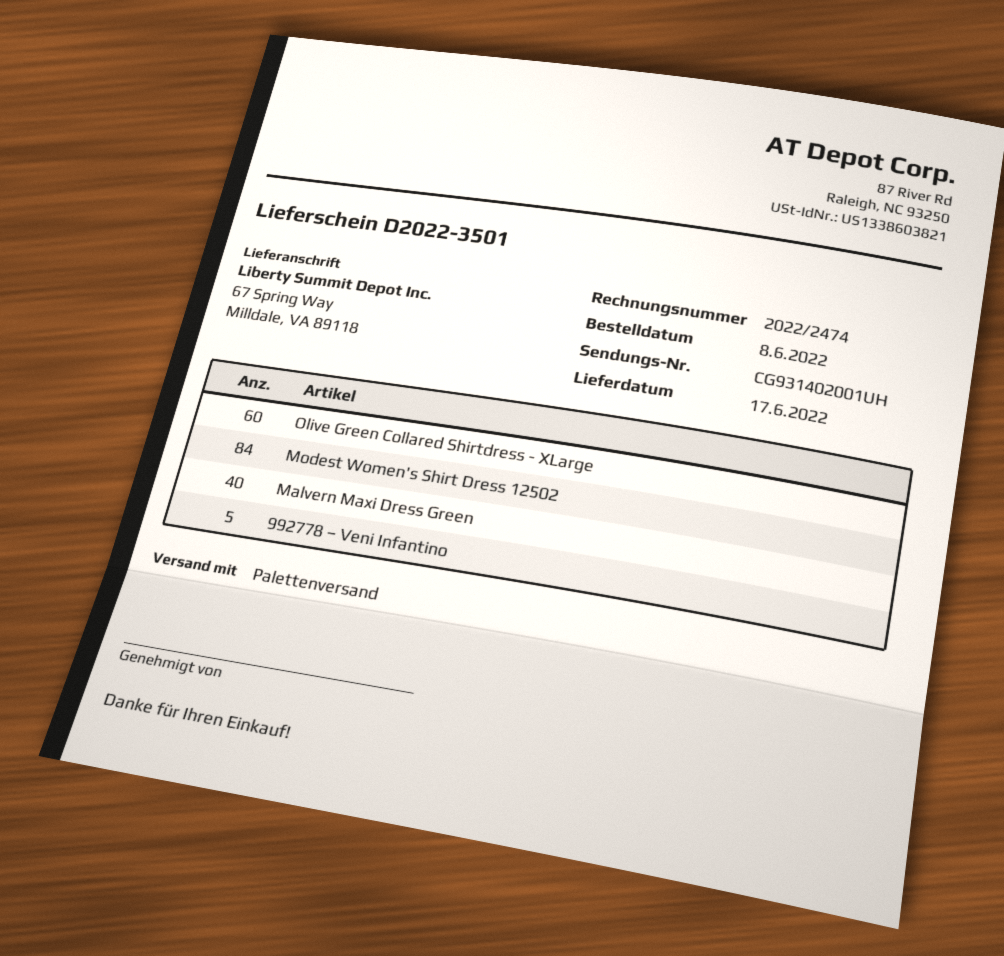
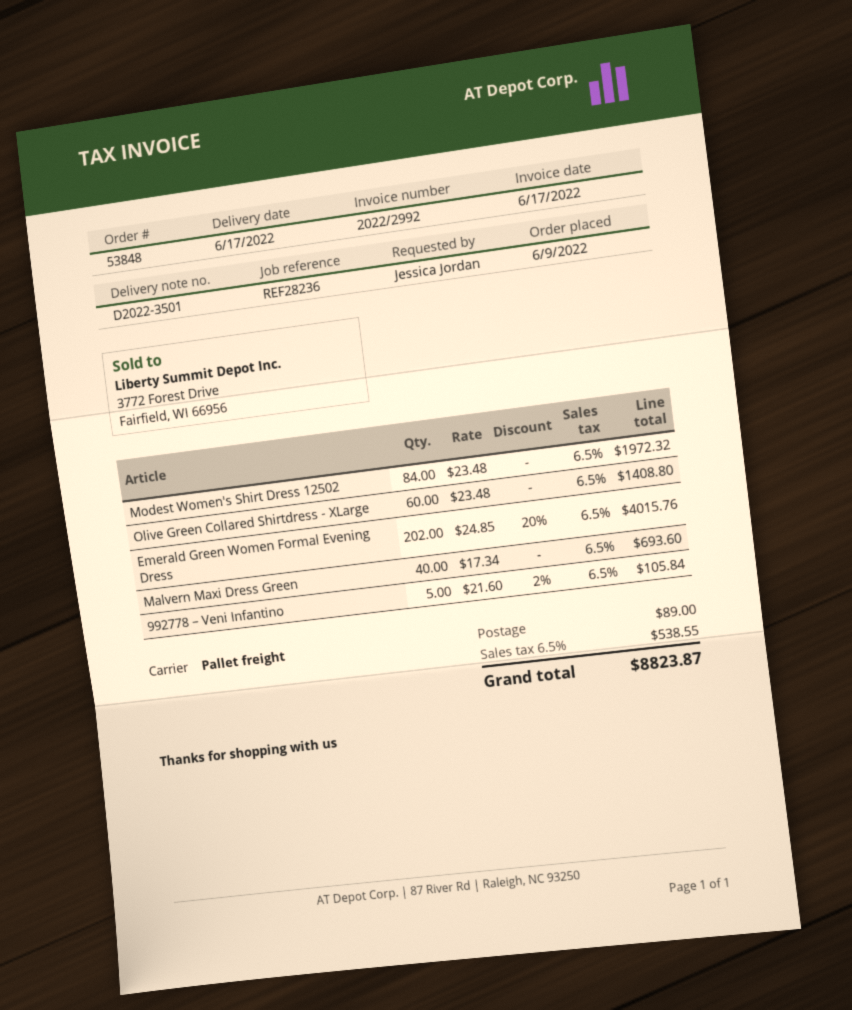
order date: 2022-06-08 -> 2022-06-09
invoice number: 2022/2474 -> 2022/2992
Emerald Green Women Formal Evening Dress: none -> 202

